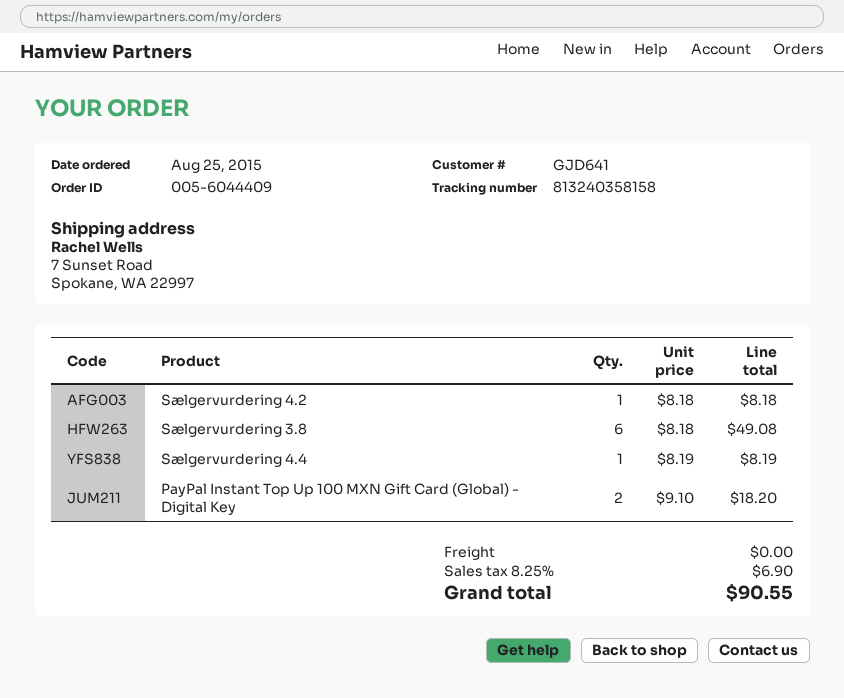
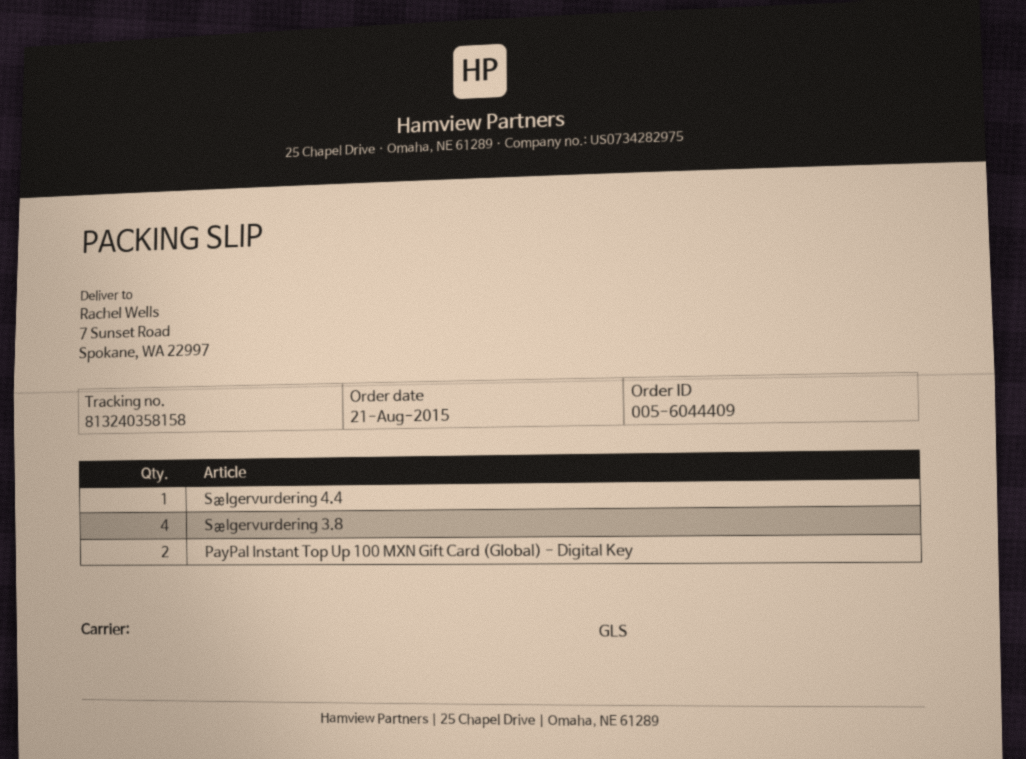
order date: 2015-08-25 -> 2015-08-21
Sælgervurdering 4.2: 1 -> none
Sælgervurdering 3.8: 6 -> 4

